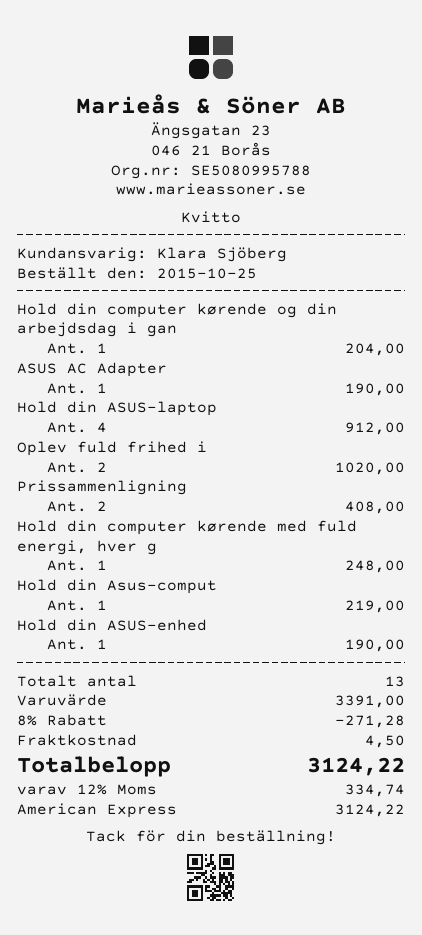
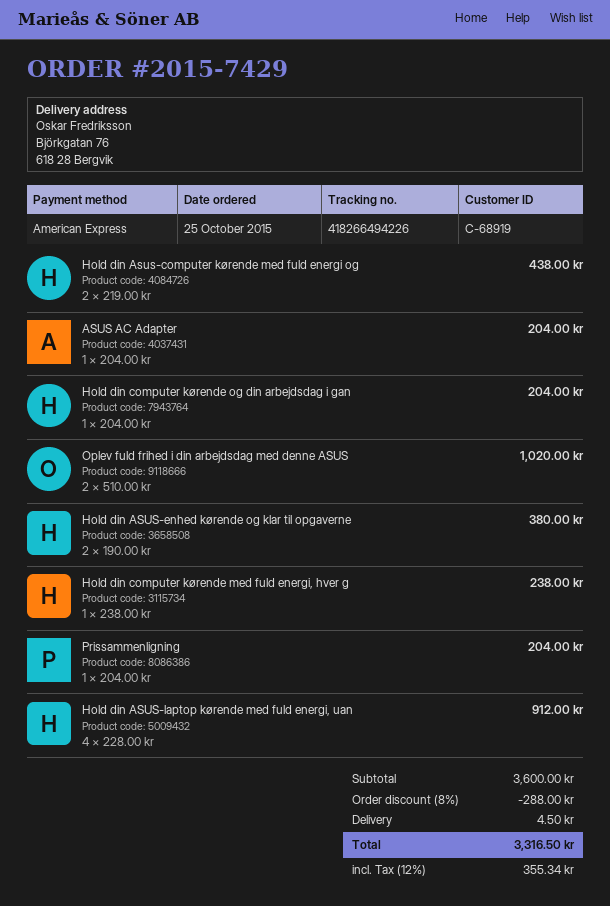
ASUS AC Adapter: 1 for 190.00 -> 1 for 204.00
Prissammenligning: 2 for 408.00 -> 1 for 204.00
Hold din computer kørende med fuld energi, hver g: 1 for 248.00 -> 1 for 238.00
Hold din Asus-comput: 1 for 219.00 -> 2 for 438.00
Hold din ASUS-enhed: 1 for 190.00 -> 2 for 380.00
subtotal: 3391.00 -> 3600.00
discount: 8% = 271.28 -> 8% = 288.00
tax: 12% = 334.74 -> 12% = 355.34
total: 3124.22 -> 3316.50

